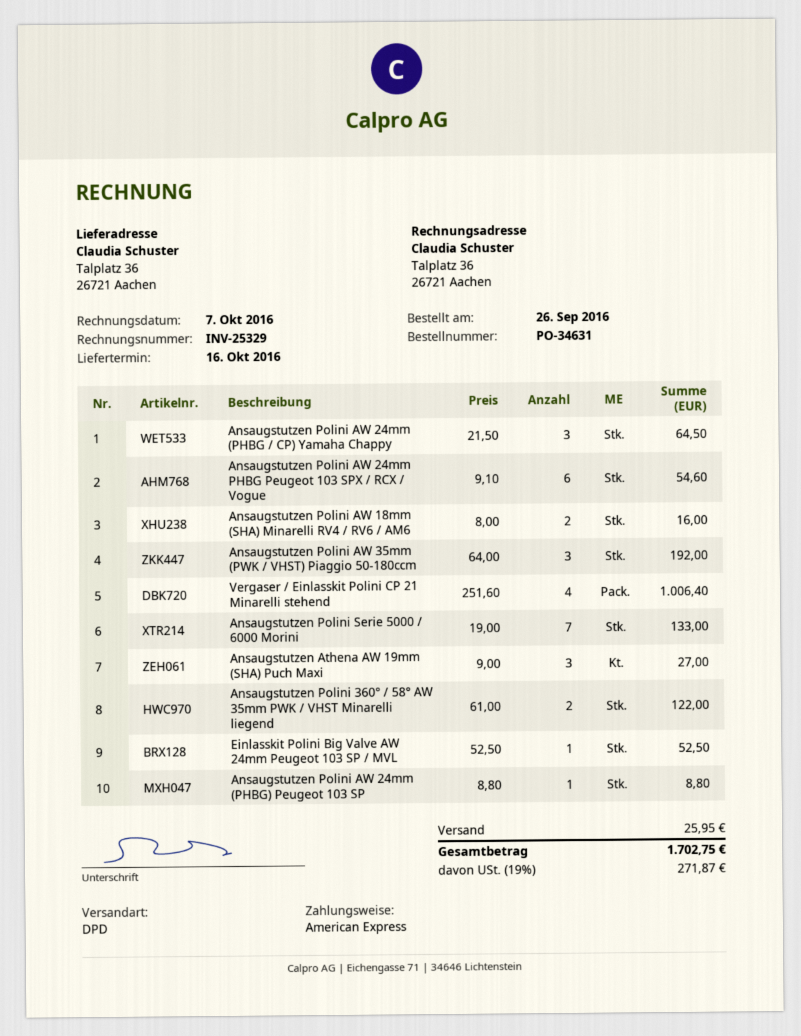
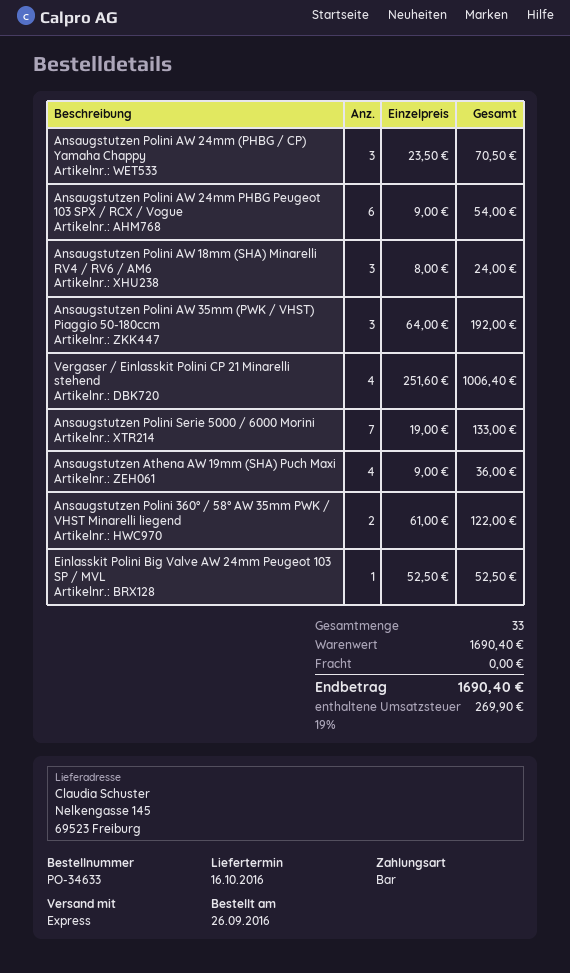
order number: PO-34631 -> PO-34633
payment method: American Express -> cash
shipping method: DPD -> express
ship to: Talplatz 36, 26721 Aachen -> Nelkengasse 145, 69523 Freiburg
Ansaugstutzen Polini AW 24mm (PHBG / CP) Yamaha Chappy: 3 x 21.50 = 64.50 -> 3 x 23.50 = 70.50
Ansaugstutzen Polini AW 24mm PHBG Peugeot 103 SPX / RCX / Vogue: 6 x 9.10 = 54.60 -> 6 x 9.00 = 54.00
Ansaugstutzen Polini AW 18mm (SHA) Minarelli RV4 / RV6 / AM6: 2 x 8.00 = 16.00 -> 3 x 8.00 = 24.00
Ansaugstutzen Athena AW 19mm (SHA) Puch Maxi: 3 x 9.00 = 27.00 -> 4 x 9.00 = 36.00
Ansaugstutzen Polini AW 24mm (PHBG) Peugeot 103 SP: 1 x 8.80 = 8.80 -> none
shipping: 25.95 -> 0.00
tax: 19% = 271.87 -> 19% = 269.90
total: 1702.75 -> 1690.40

